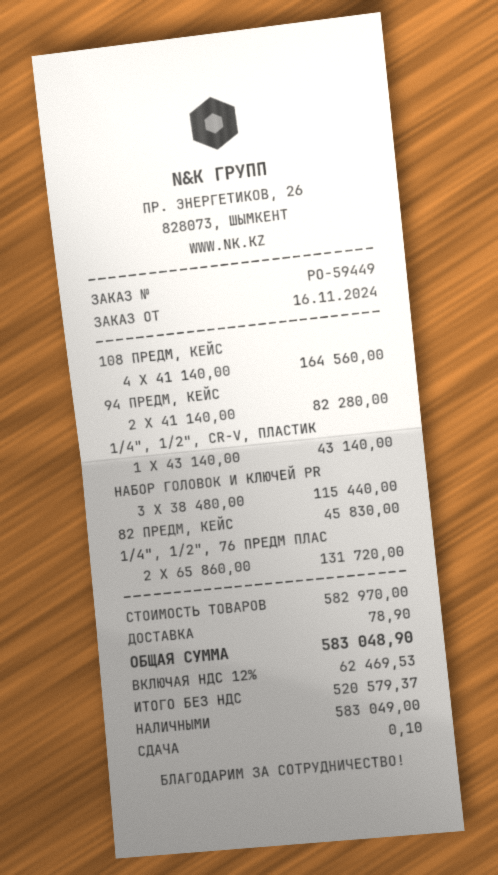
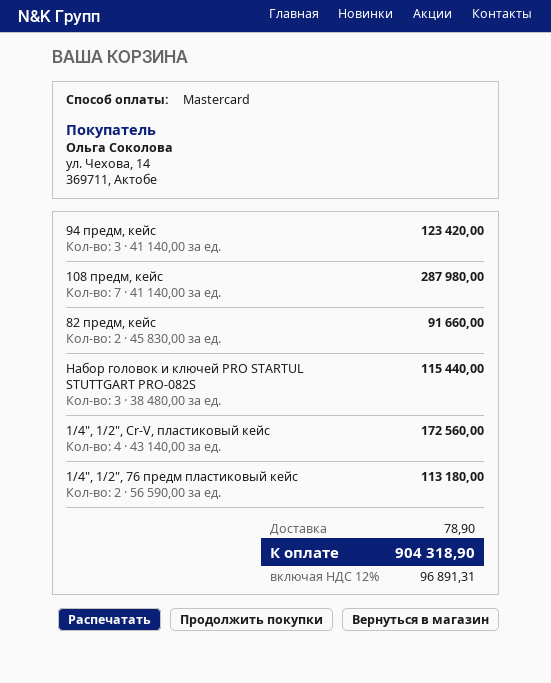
payment method: cash -> Mastercard
108 ПРЕДМ, КЕЙС: 4 x 41140.00 = 164560.00 -> 7 x 41140.00 = 287980.00
94 ПРЕДМ, КЕЙС: 2 x 41140.00 = 82280.00 -> 3 x 41140.00 = 123420.00
1/4", 1/2", CR-V, ПЛАСТИК: 1 x 43140.00 = 43140.00 -> 4 x 43140.00 = 172560.00
82 ПРЕДМ, КЕЙС: 1 x 45830.00 = 45830.00 -> 2 x 45830.00 = 91660.00
1/4", 1/2", 76 ПРЕДМ ПЛАС: 2 x 65860.00 = 131720.00 -> 2 x 56590.00 = 113180.00
tax: 12% = 62469.53 -> 12% = 96891.31
total: 583048.90 -> 904318.90

